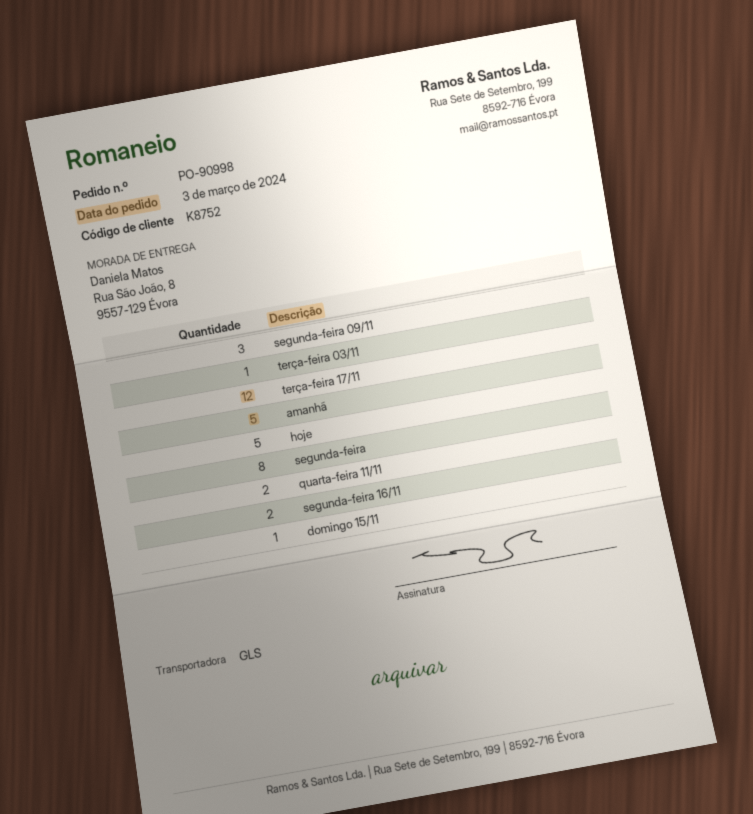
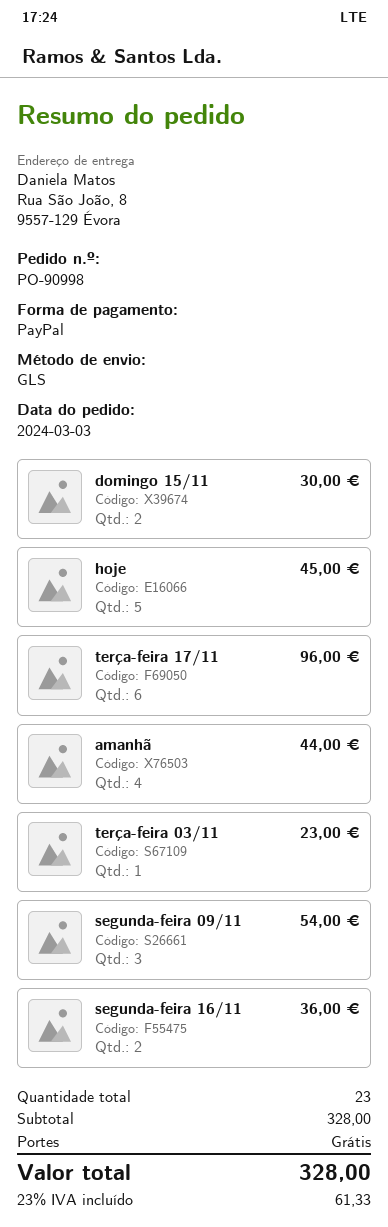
terça-feira 17/11: 12 -> 6
amanhã: 5 -> 4
segunda-feira: 8 -> none
quarta-feira 11/11: 2 -> none
domingo 15/11: 1 -> 2

